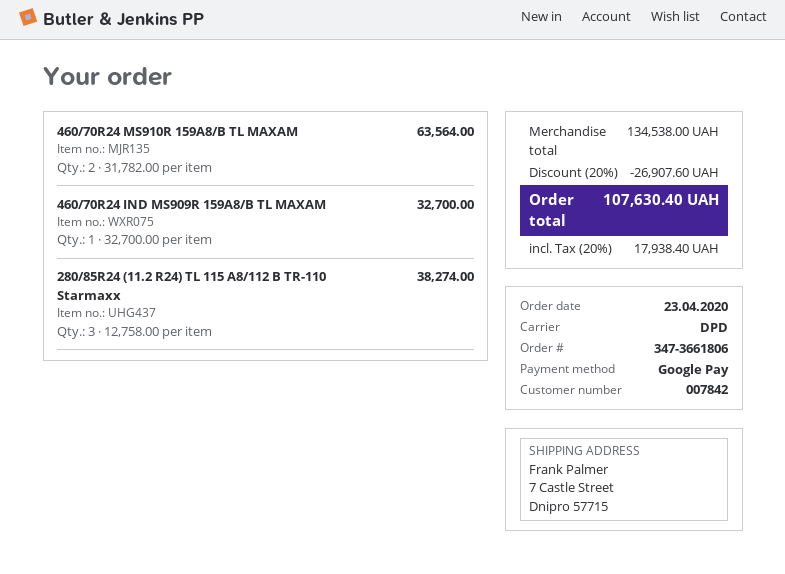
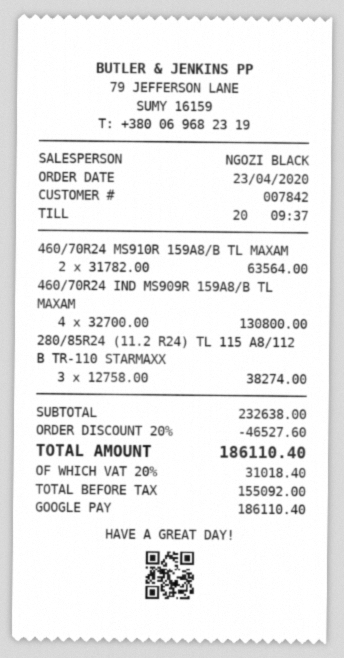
460/70R24 IND MS909R 159A8/B TL MAXAM: 1 x 32700.00 = 32700.00 -> 4 x 32700.00 = 130800.00
subtotal: 134538.00 -> 232638.00
discount: 20% = 26907.60 -> 20% = 46527.60
tax: 20% = 17938.40 -> 20% = 31018.40
total: 107630.40 -> 186110.40

